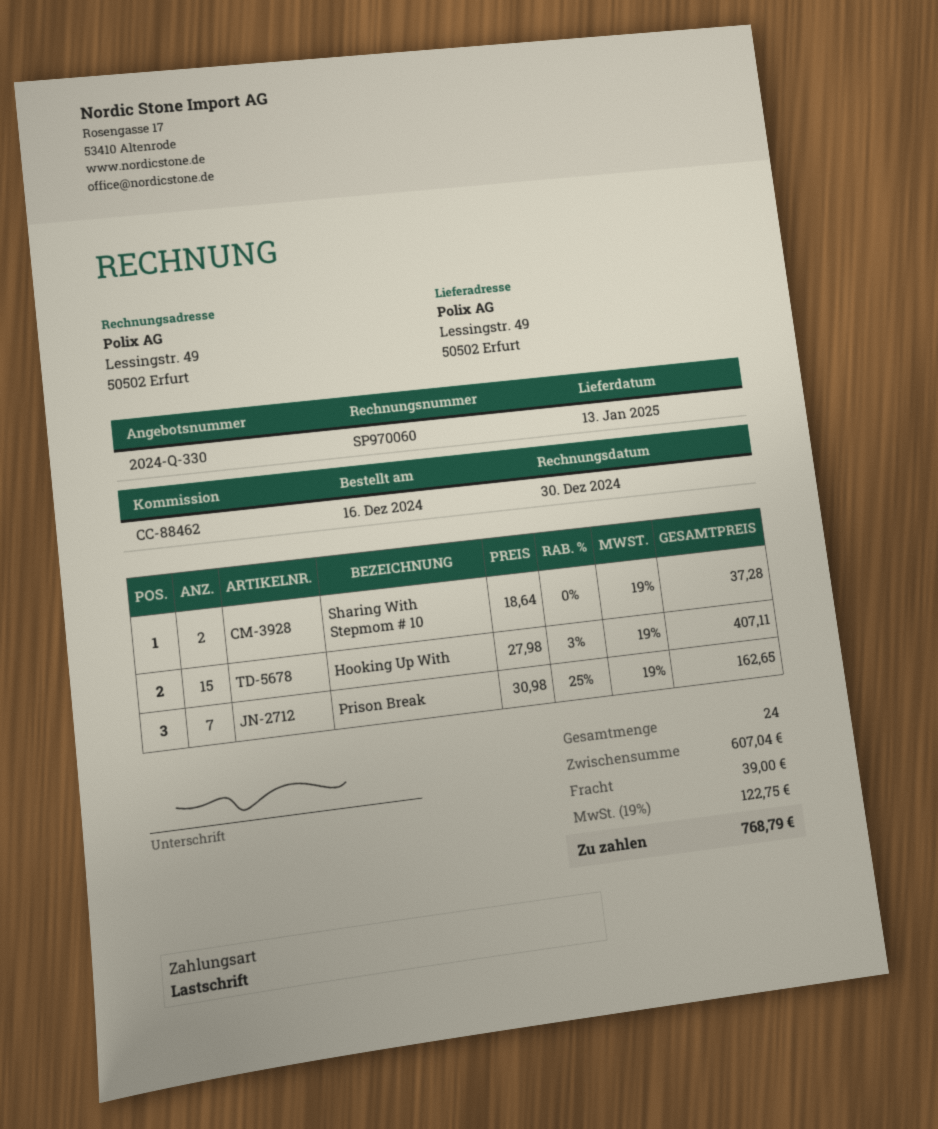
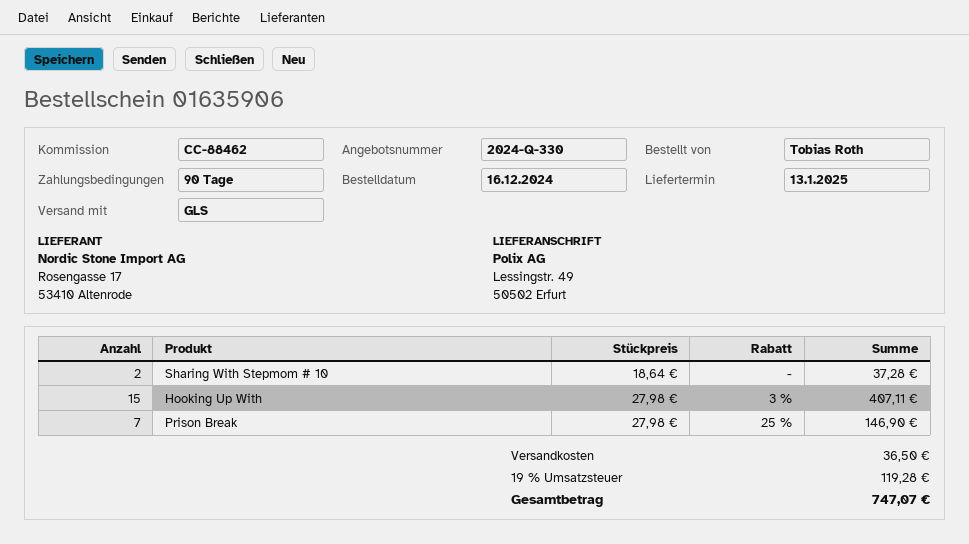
Prison Break: 7 x 30.98 - 25% = 162.65 -> 7 x 27.98 - 25% = 146.90
shipping: 39.00 -> 36.50
tax: 19% = 122.75 -> 19% = 119.28
total: 768.79 -> 747.07

